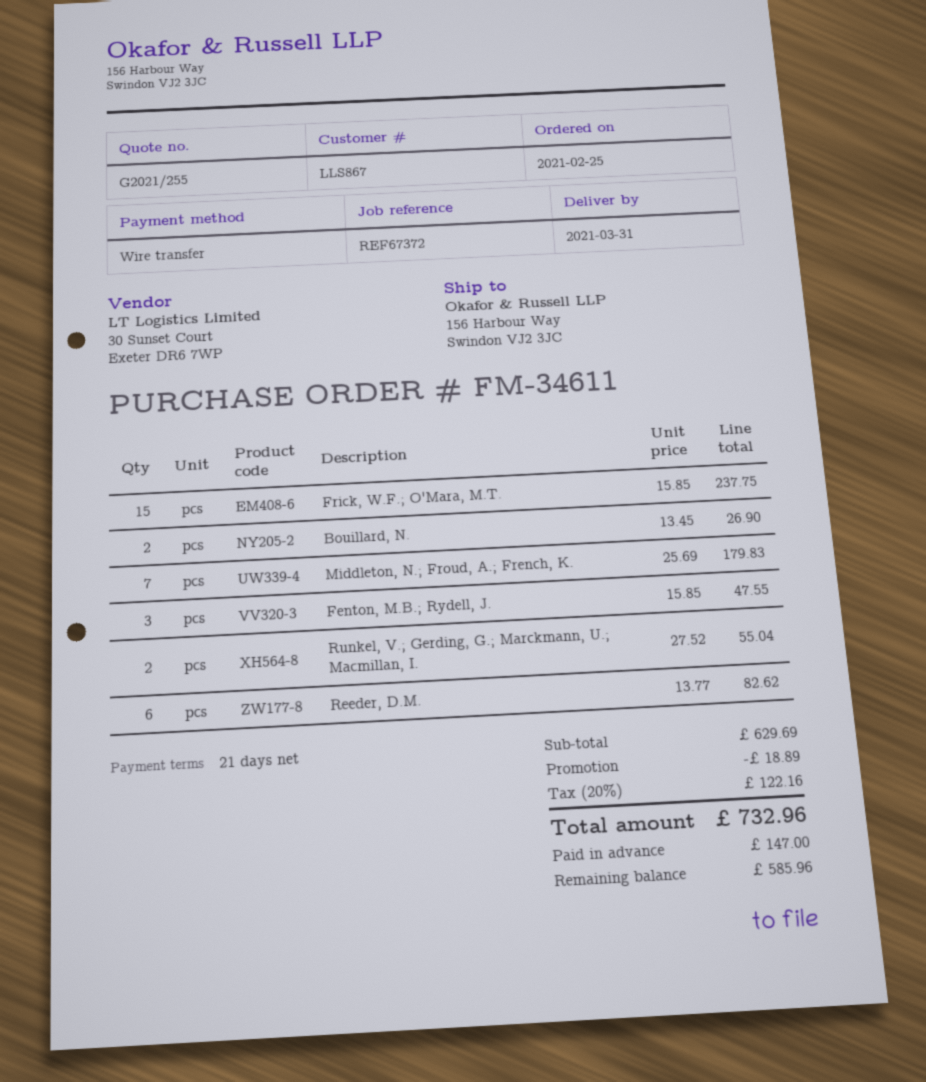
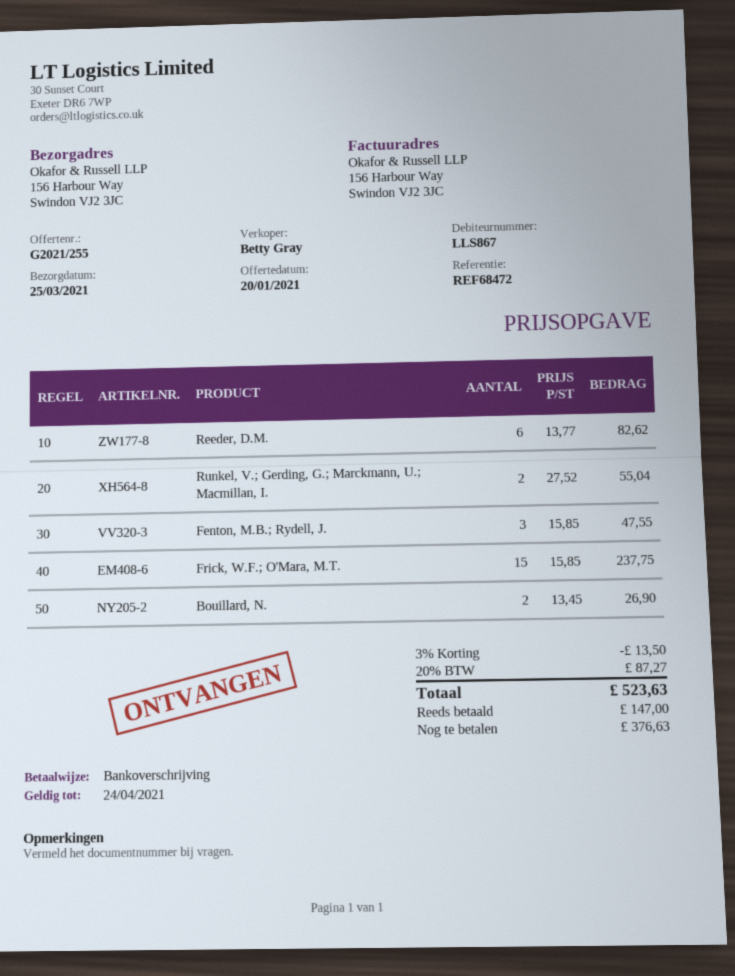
delivery date: 2021-03-31 -> 2021-03-25
reference: REF67372 -> REF68472
Middleton, N.; Froud, A.; French, K.: 7 x 25.69 = 179.83 -> none
discount: 18.89 -> 13.50
tax: 20% = 122.16 -> 20% = 87.27
total: 732.96 -> 523.63
balance: 585.96 -> 376.63

